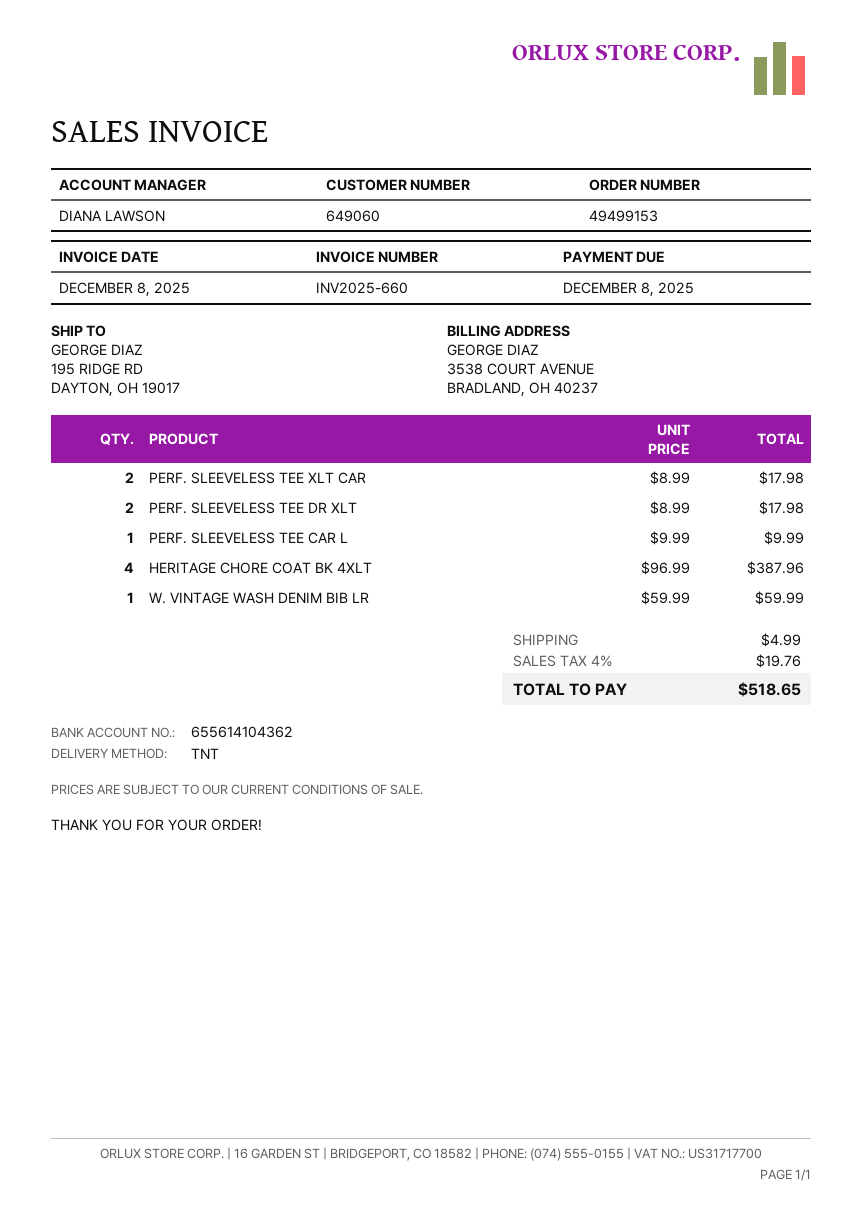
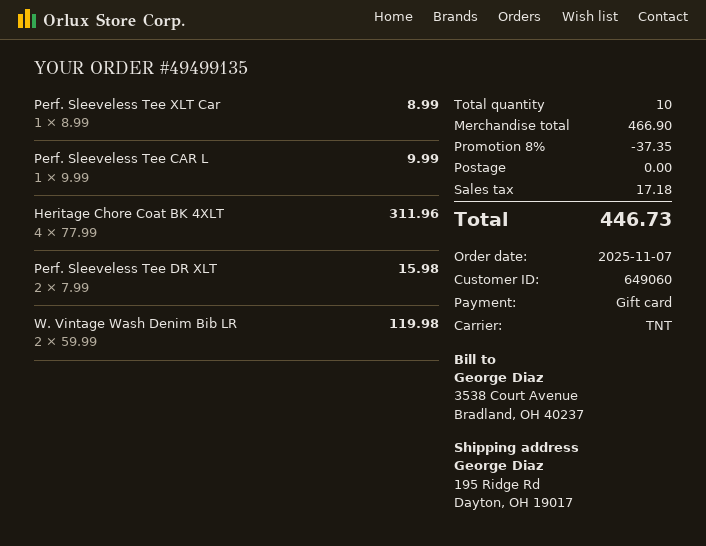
order number: 49499153 -> 49499135
PERF. SLEEVELESS TEE XLT CAR: 2 x 8.99 = 17.98 -> 1 x 8.99 = 8.99
PERF. SLEEVELESS TEE DR XLT: 2 x 8.99 = 17.98 -> 2 x 7.99 = 15.98
HERITAGE CHORE COAT BK 4XLT: 4 x 96.99 = 387.96 -> 4 x 77.99 = 311.96
W. VINTAGE WASH DENIM BIB LR: 1 x 59.99 = 59.99 -> 2 x 59.99 = 119.98
discount: none -> 8% = 37.35
shipping: 4.99 -> 0.00
tax: 19.76 -> 17.18
total: 518.65 -> 446.73

